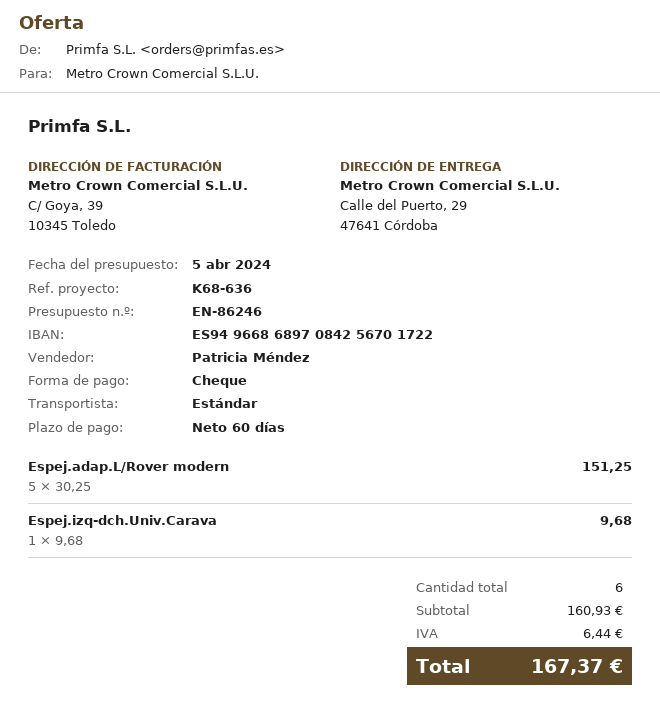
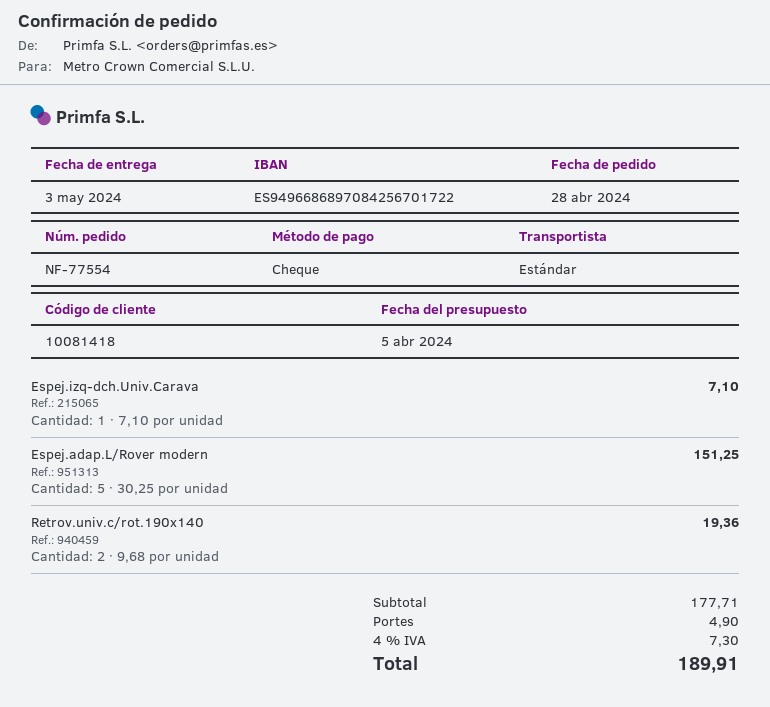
Espej.izq-dch.Univ.Carava: 1 x 9.68 = 9.68 -> 1 x 7.10 = 7.10
Retrov.univ.c/rot.190x140: none -> 2 x 9.68 = 19.36
subtotal: 160.93 -> 177.71
shipping: none -> 4.90
tax: 6.44 -> 7.30
total: 167.37 -> 189.91

